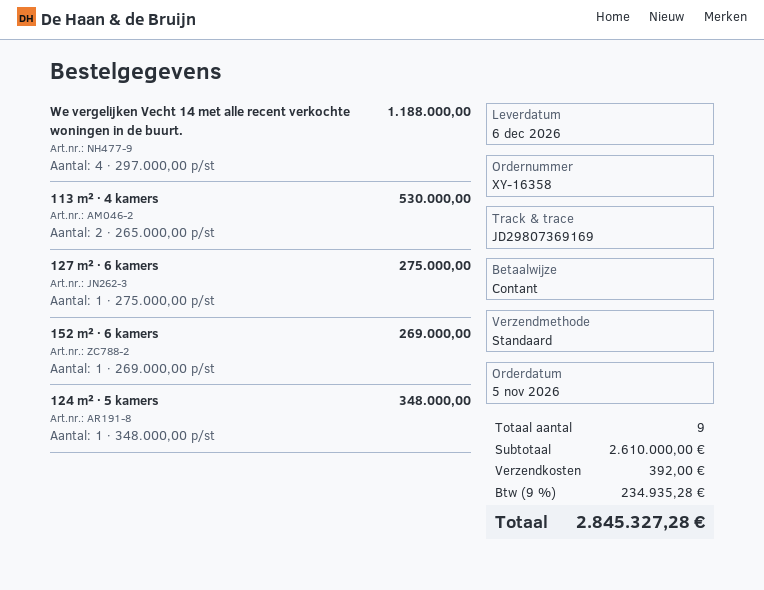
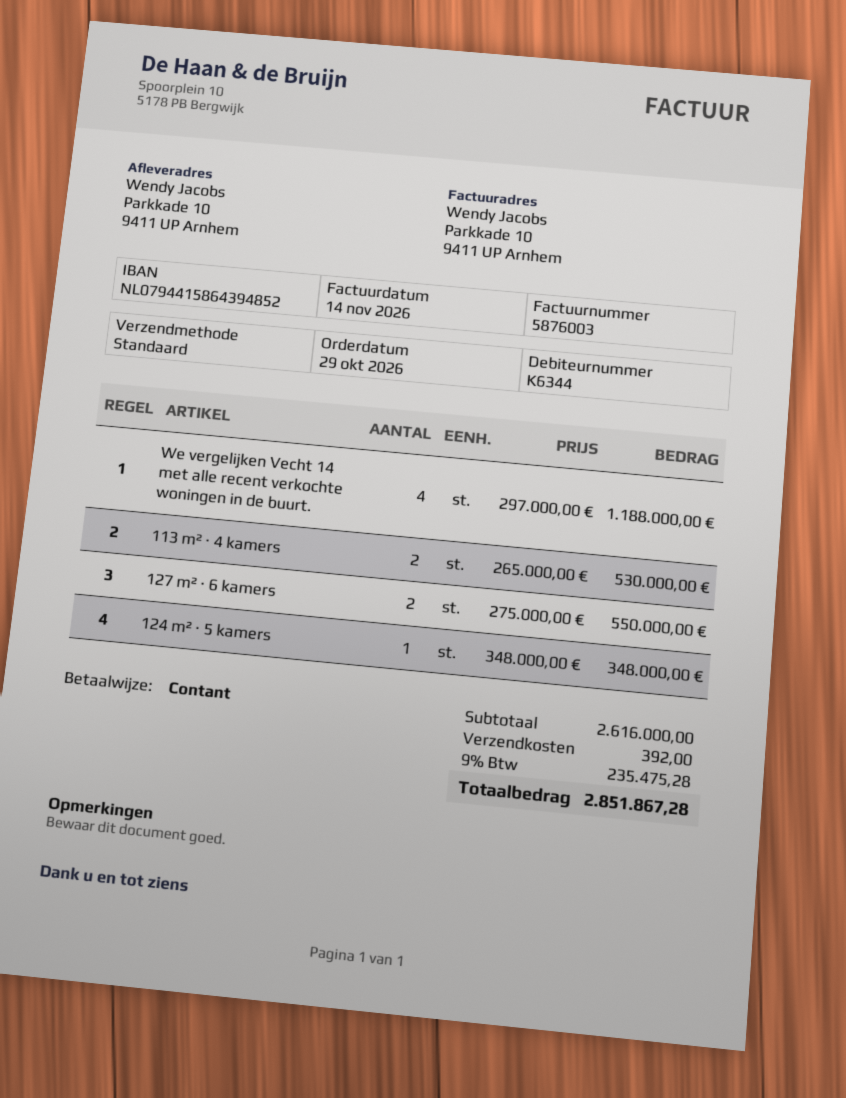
order date: 2026-11-05 -> 2026-10-29
127 m² · 6 kamers: 1 x 275000.00 = 275000.00 -> 2 x 275000.00 = 550000.00
152 m² · 6 kamers: 1 x 269000.00 = 269000.00 -> none
subtotal: 2610000.00 -> 2616000.00
tax: 9% = 234935.28 -> 9% = 235475.28
total: 2845327.28 -> 2851867.28

